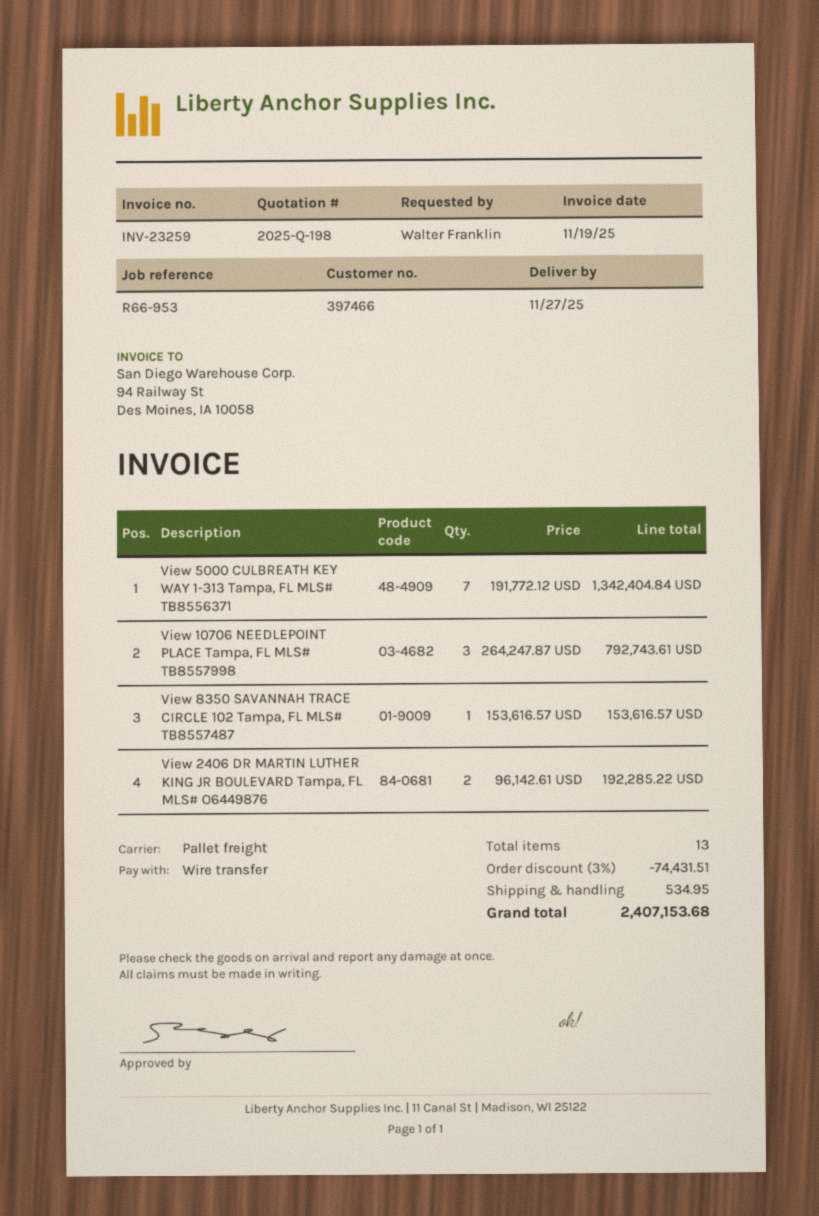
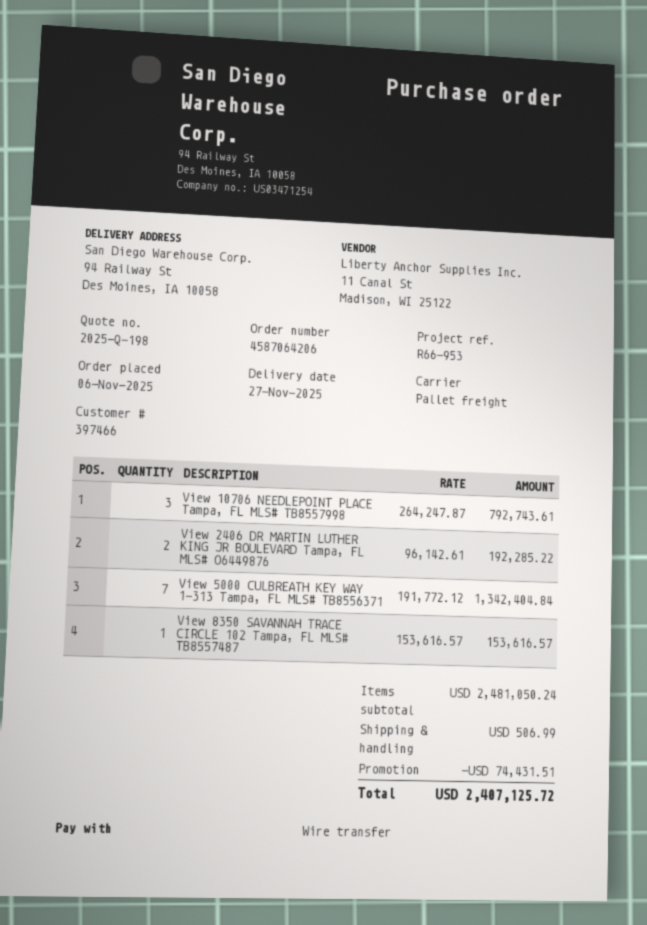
shipping: 534.95 -> 506.99
total: 2407153.68 -> 2407125.72

